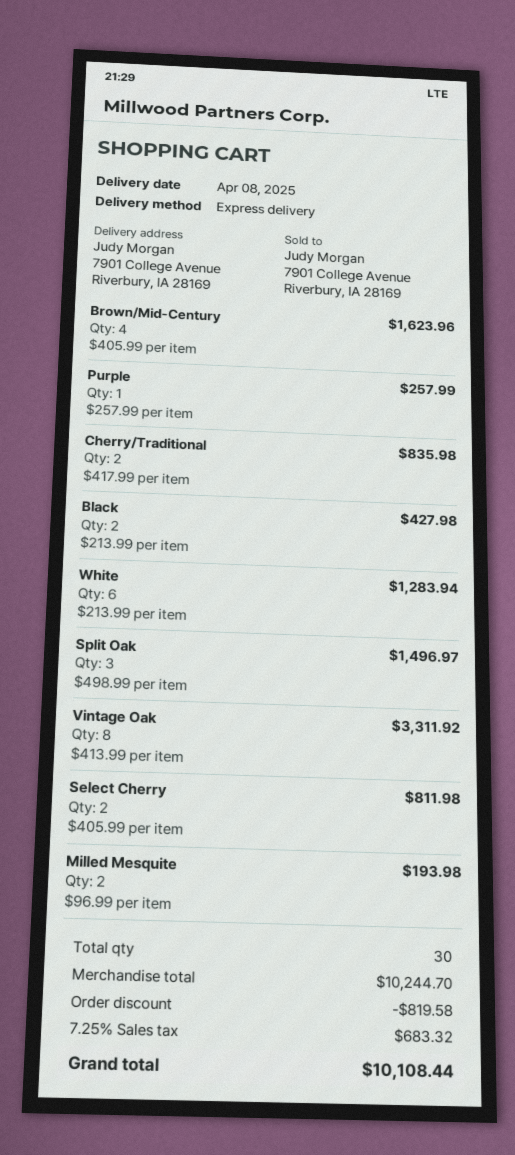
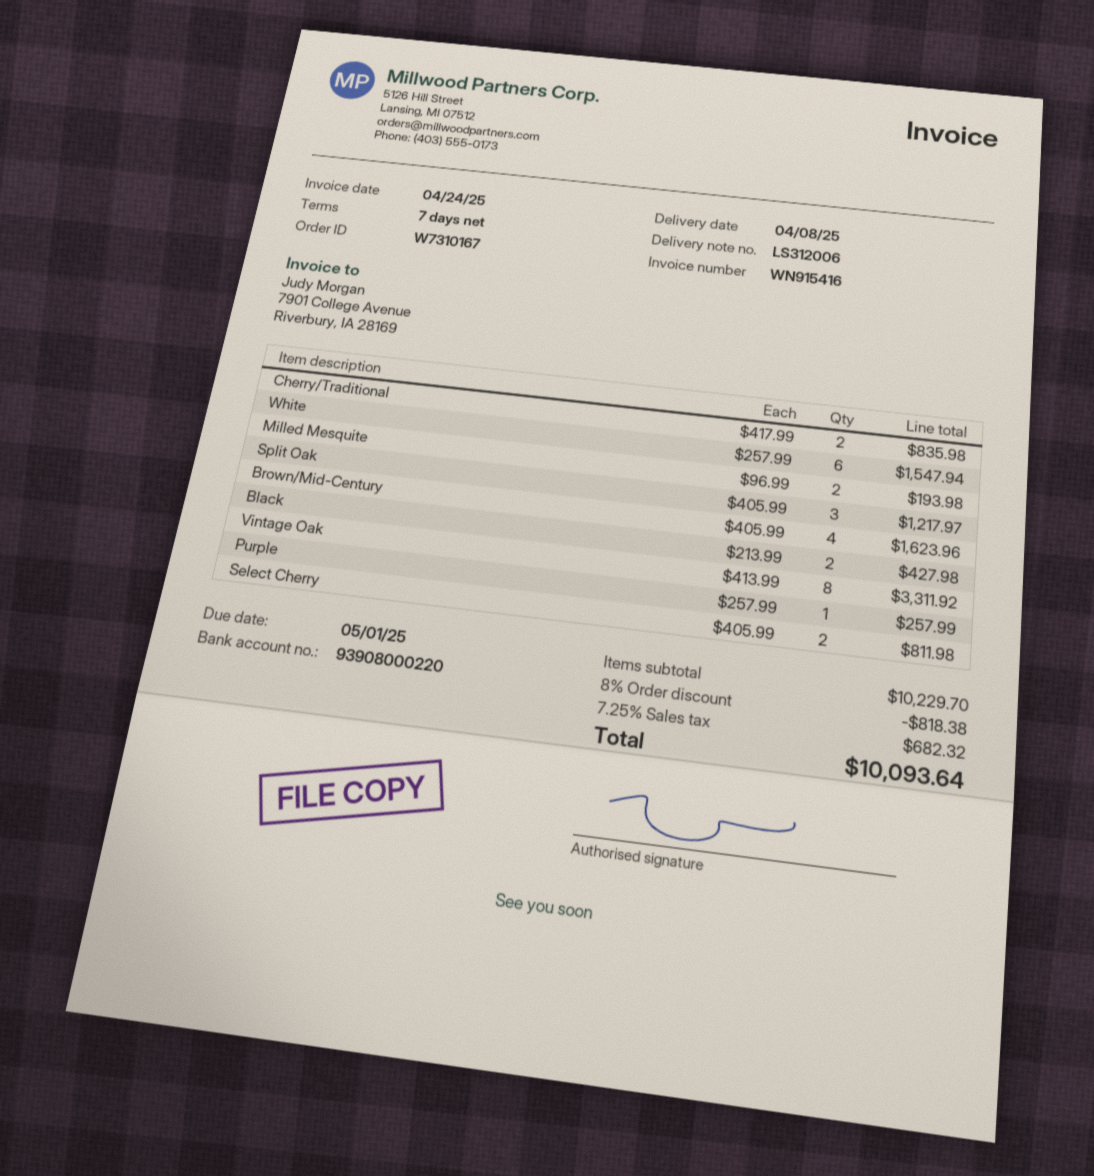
White: 6 x 213.99 = 1283.94 -> 6 x 257.99 = 1547.94
Split Oak: 3 x 498.99 = 1496.97 -> 3 x 405.99 = 1217.97
subtotal: 10244.70 -> 10229.70
discount: 819.58 -> 818.38
tax: 7.25% = 683.32 -> 7.25% = 682.32
total: 10108.44 -> 10093.64

